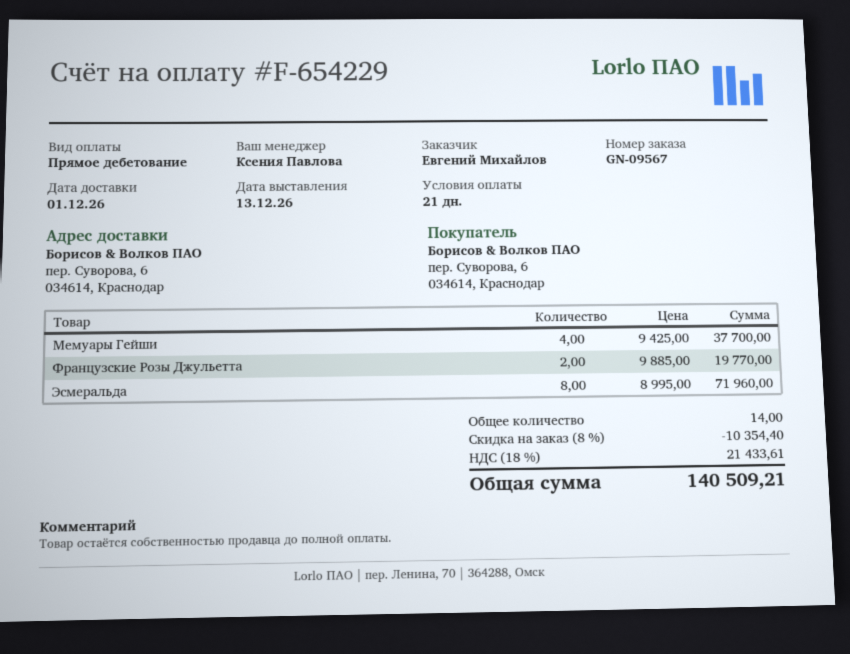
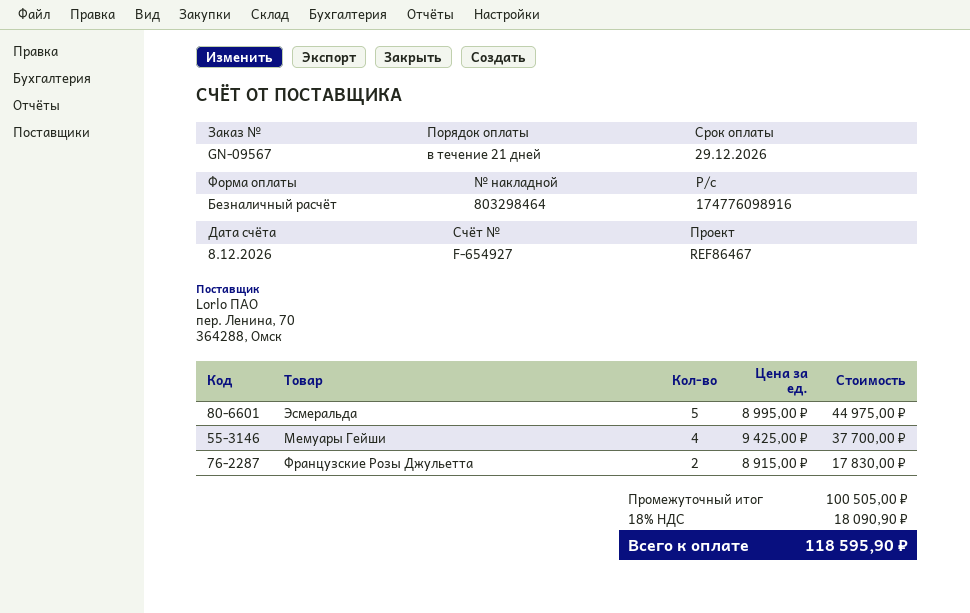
invoice number: F-654229 -> F-654927
invoice date: 2026-12-13 -> 2026-12-08
payment method: direct debit -> bank transfer
Французские Розы Джульетта: 2 x 9885.00 = 19770.00 -> 2 x 8915.00 = 17830.00
Эсмеральда: 8 x 8995.00 = 71960.00 -> 5 x 8995.00 = 44975.00
discount: 8% = 10354.40 -> none
tax: 18% = 21433.61 -> 18% = 18090.90
total: 140509.21 -> 118595.90

